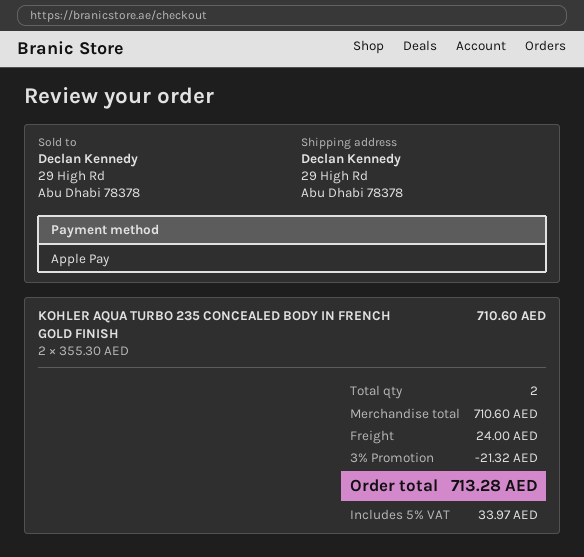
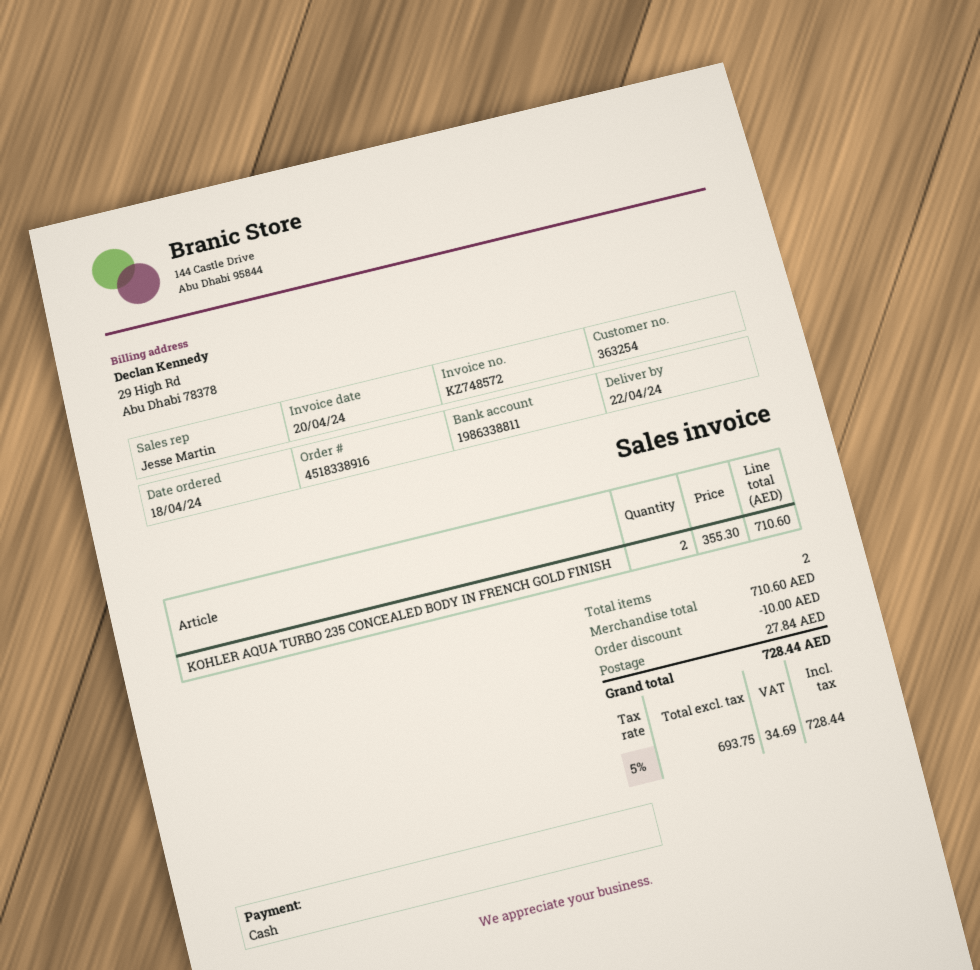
payment method: Apple Pay -> cash
discount: 21.32 -> 10.00
shipping: 24.00 -> 27.84
tax: 5% = 33.97 -> 5% = 34.69
total: 713.28 -> 728.44

